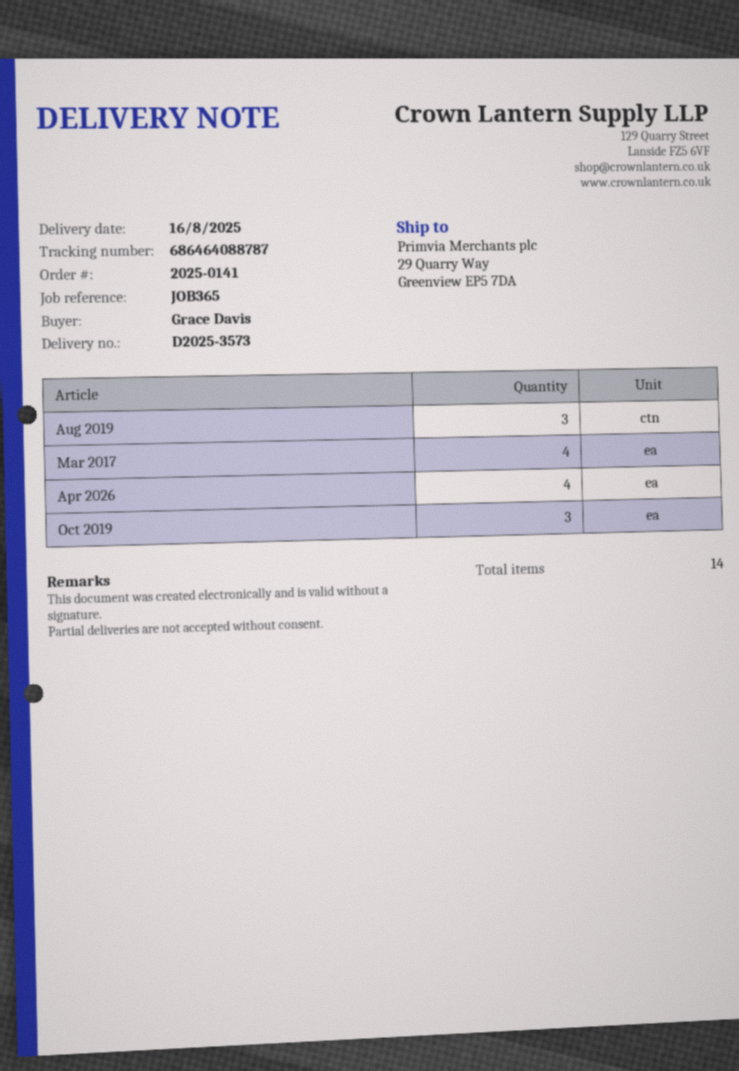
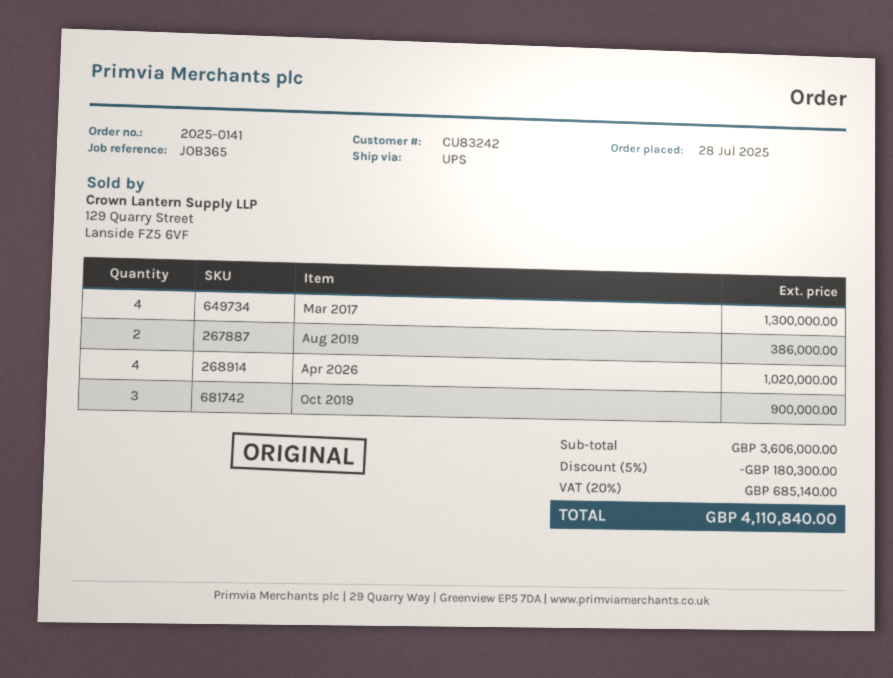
Aug 2019: 3 -> 2

